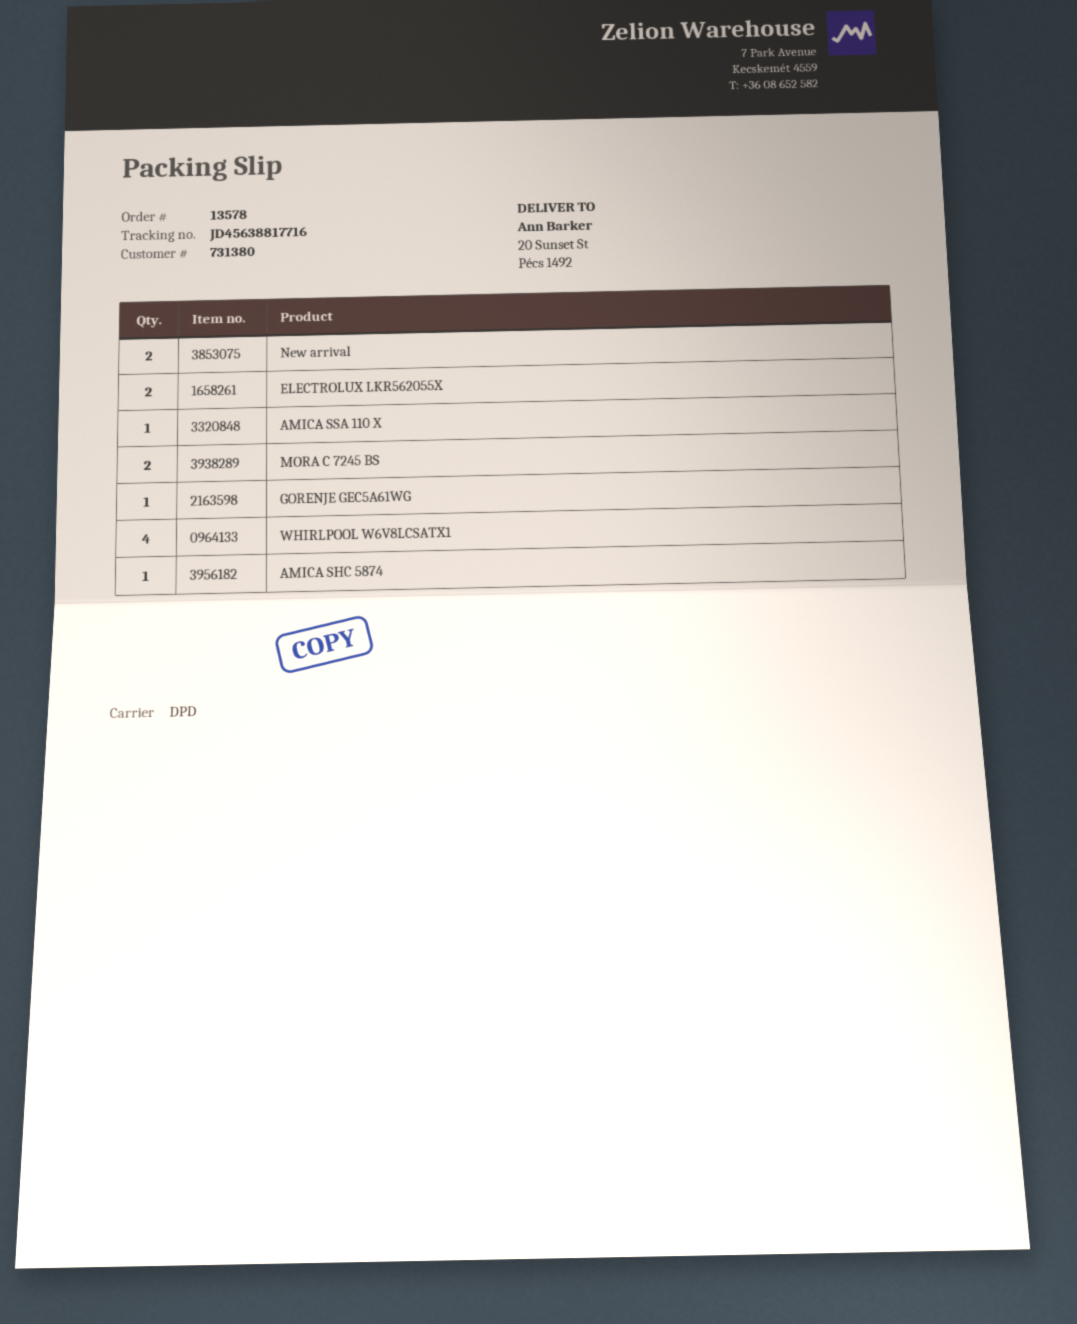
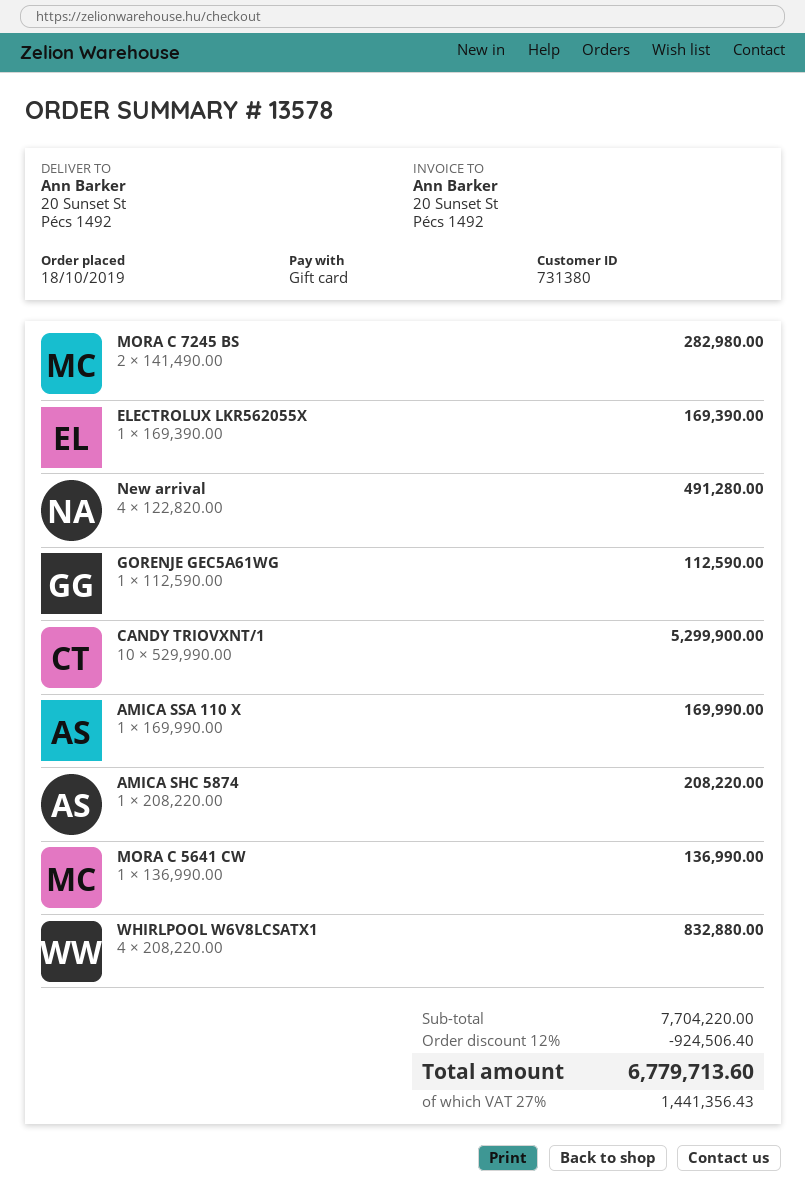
New arrival: 2 -> 4
ELECTROLUX LKR562055X: 2 -> 1
CANDY TRIOVXNT/1: none -> 10
MORA C 5641 CW: none -> 1

